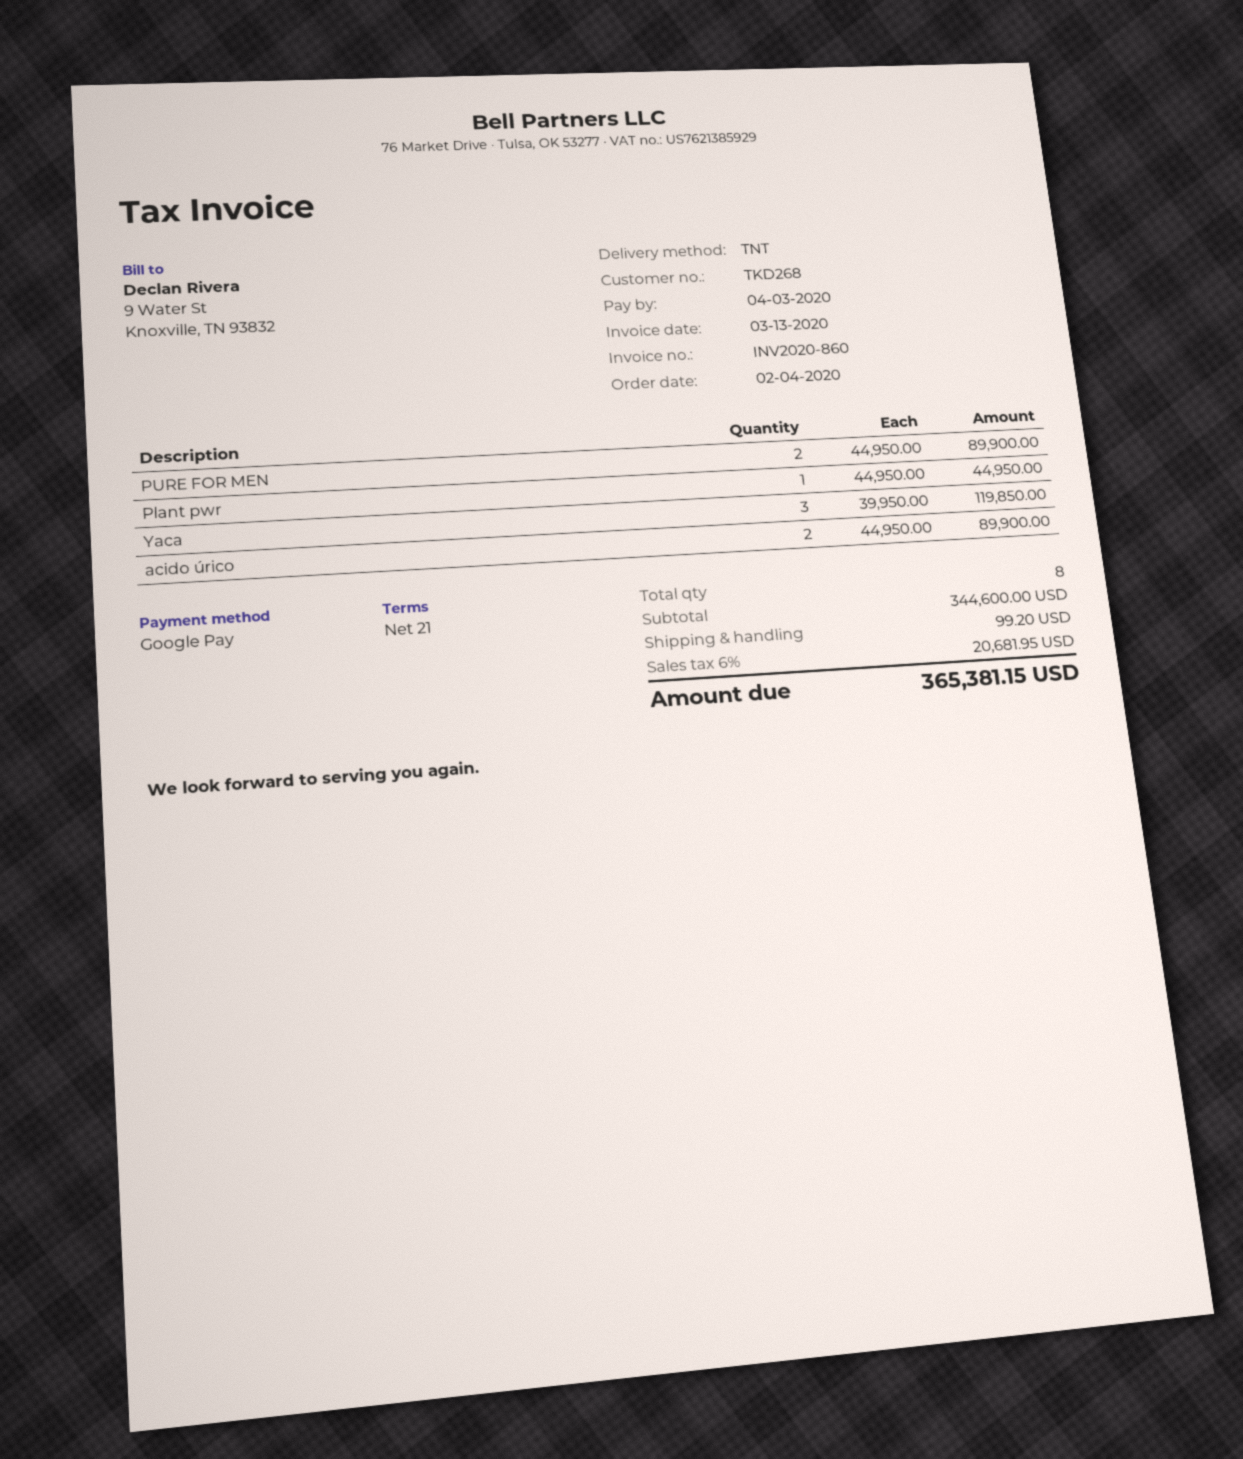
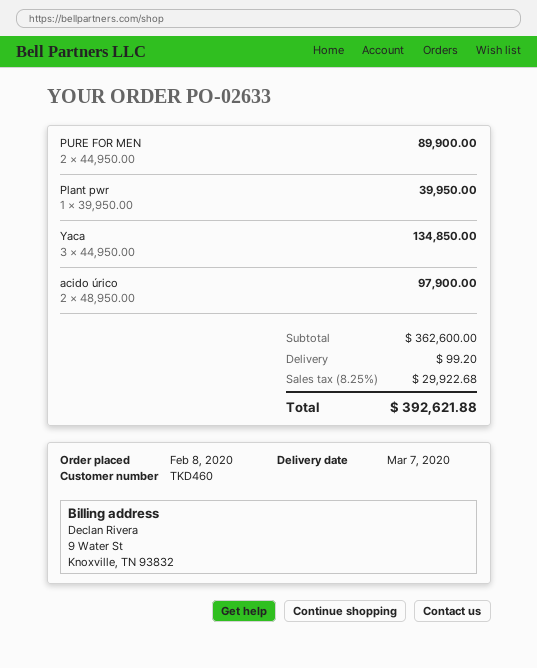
order date: 2020-02-04 -> 2020-02-08
customer number: TKD268 -> TKD460
Plant pwr: 1 x 44950.00 = 44950.00 -> 1 x 39950.00 = 39950.00
Yaca: 3 x 39950.00 = 119850.00 -> 3 x 44950.00 = 134850.00
acido úrico: 2 x 44950.00 = 89900.00 -> 2 x 48950.00 = 97900.00
subtotal: 344600.00 -> 362600.00
tax: 6% = 20681.95 -> 8.25% = 29922.68
total: 365381.15 -> 392621.88

